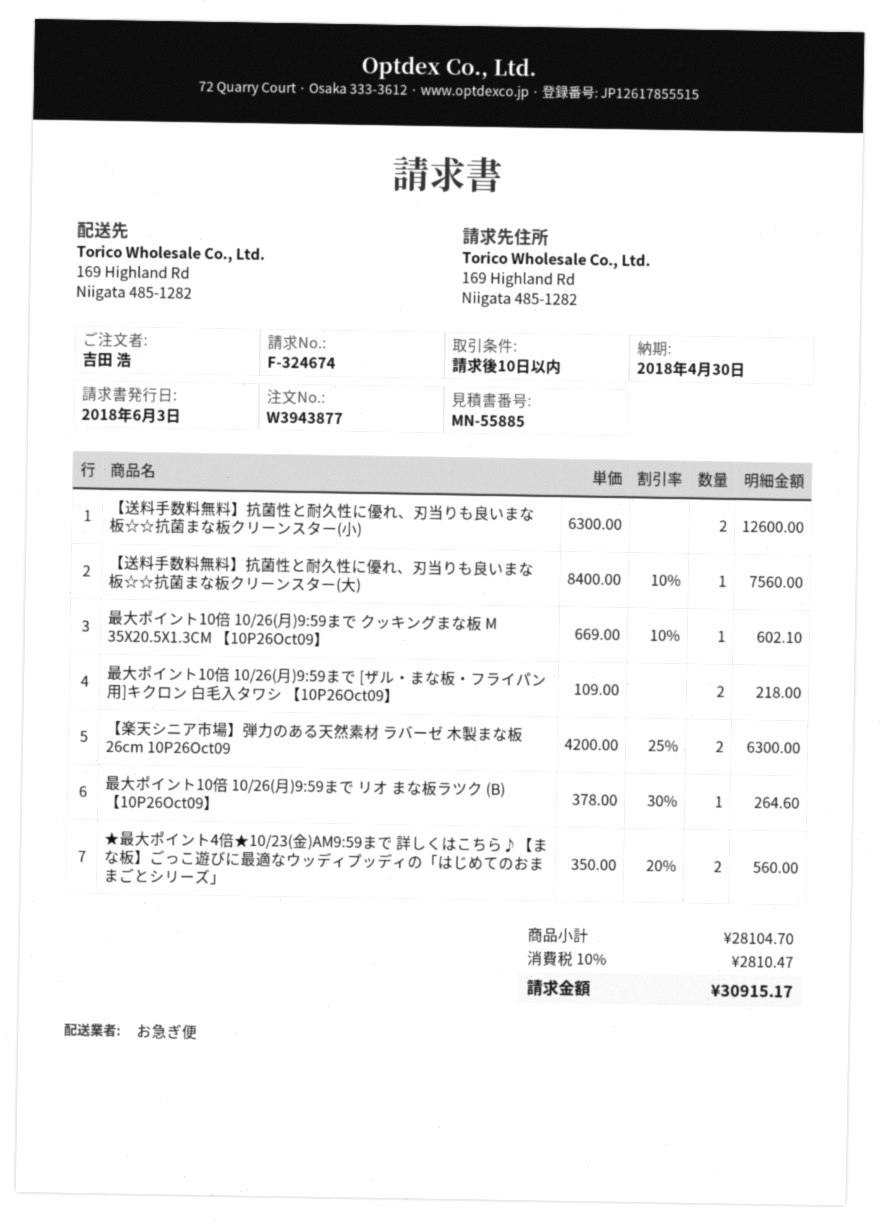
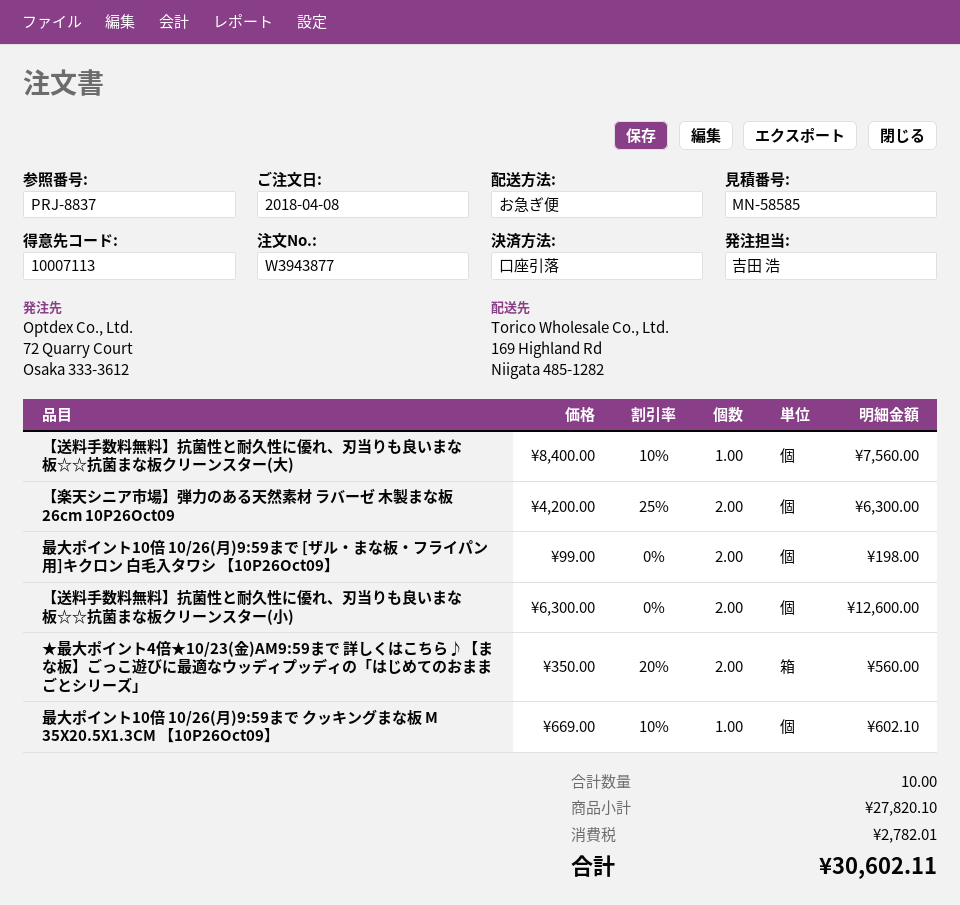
quote number: MN-55885 -> MN-58585
最大ポイント10倍 10/26(月)9:59まで [ザル・まな板・フライパン用]キクロン 白毛入タワシ 【10P26Oct09】: 2 x 109.00 = 218.00 -> 2 x 99.00 = 198.00
最大ポイント10倍 10/26(月)9:59まで リオ まな板ラツク (B) 【10P26Oct09】: 1 x 378.00 - 30% = 264.60 -> none
subtotal: 28104.70 -> 27820.10
tax: 2810.47 -> 2782.01
total: 30915.17 -> 30602.11

